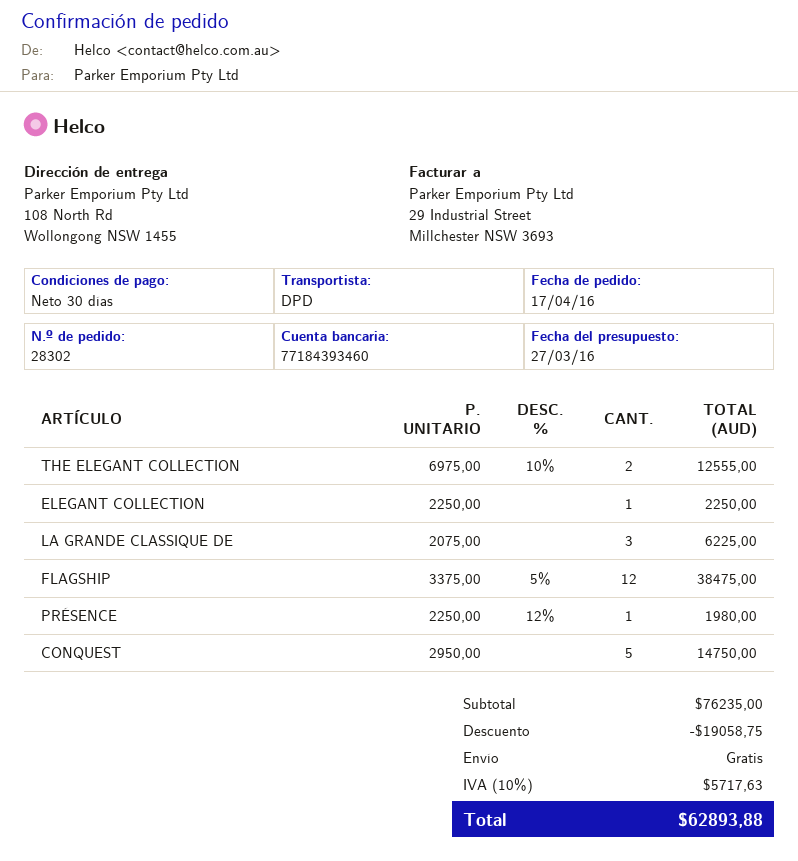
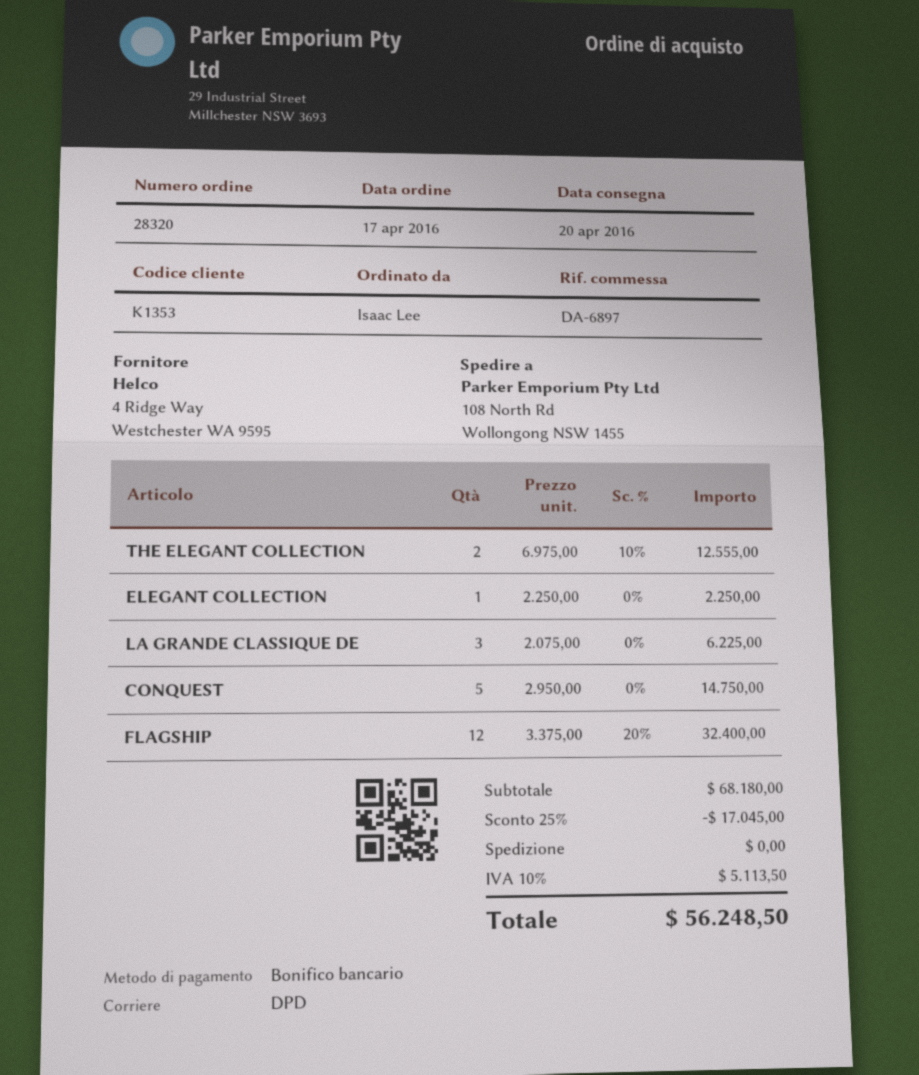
order number: 28302 -> 28320
FLAGSHIP: 12 x 3375.00 - 5% = 38475.00 -> 12 x 3375.00 - 20% = 32400.00
PRÉSENCE: 1 x 2250.00 - 12% = 1980.00 -> none
subtotal: 76235.00 -> 68180.00
discount: 19058.75 -> 17045.00
tax: 10% = 5717.63 -> 10% = 5113.50
total: 62893.88 -> 56248.50

